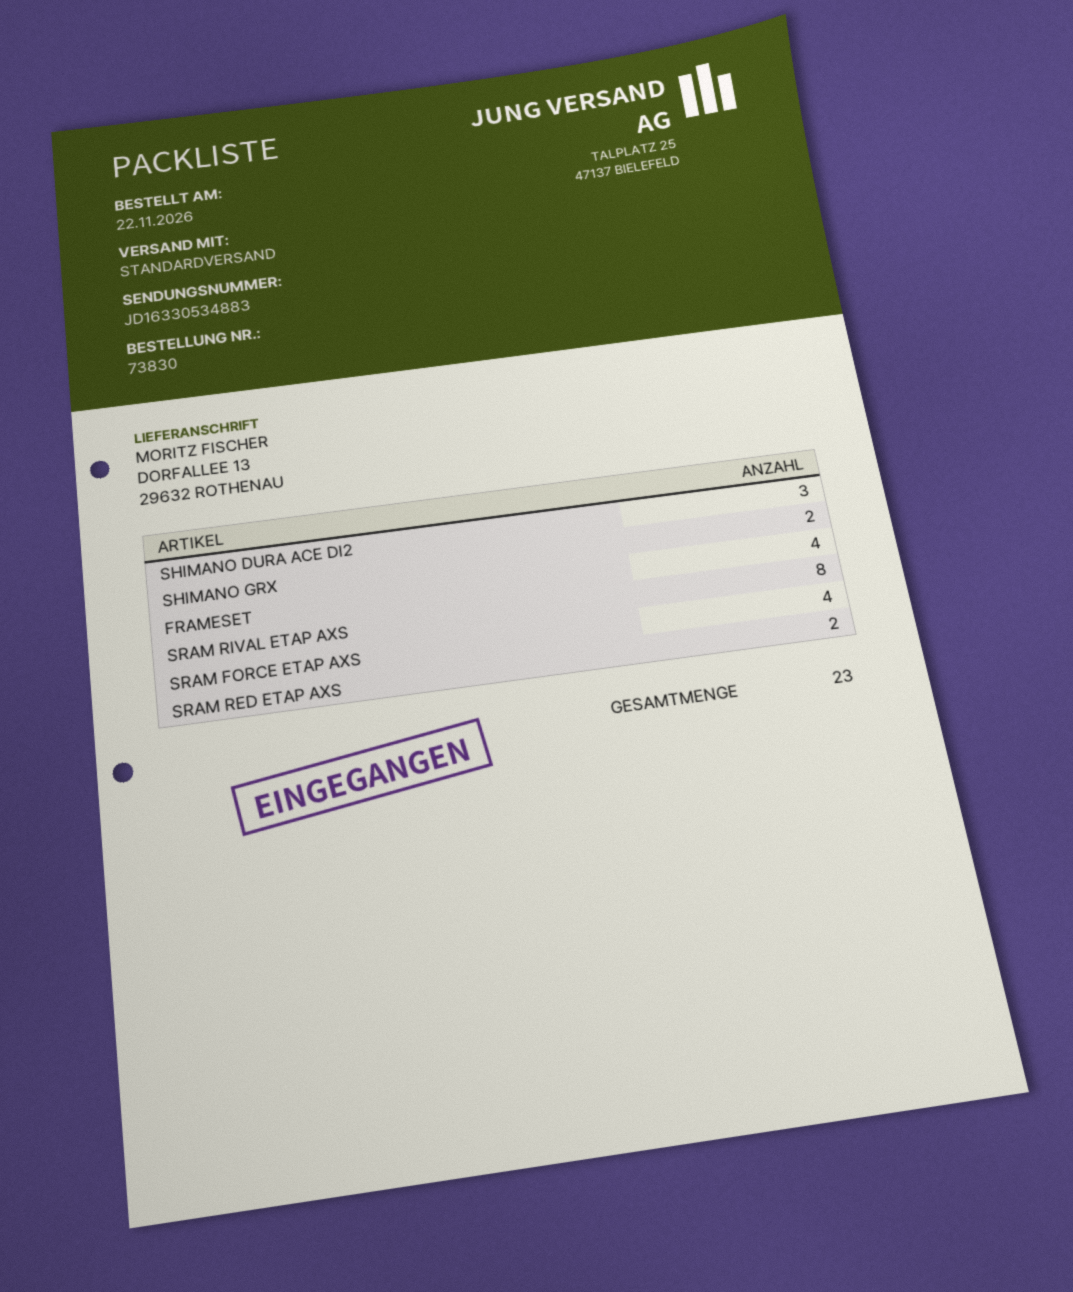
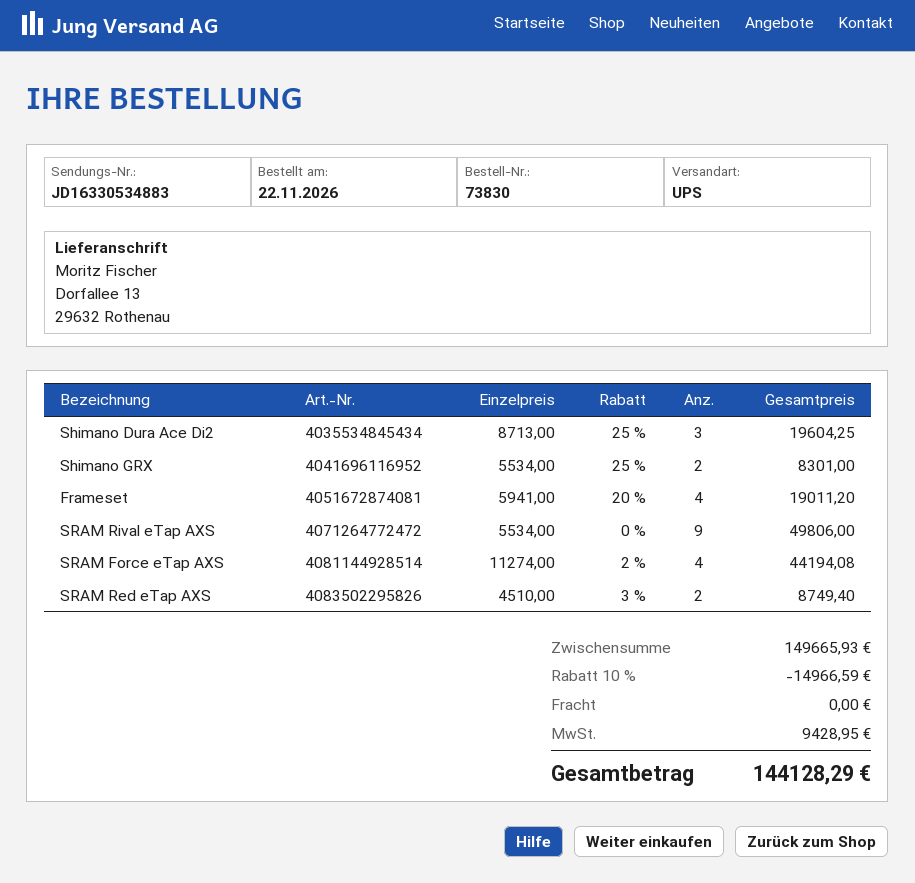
shipping method: standard -> UPS
SRAM RIVAL ETAP AXS: 8 -> 9

